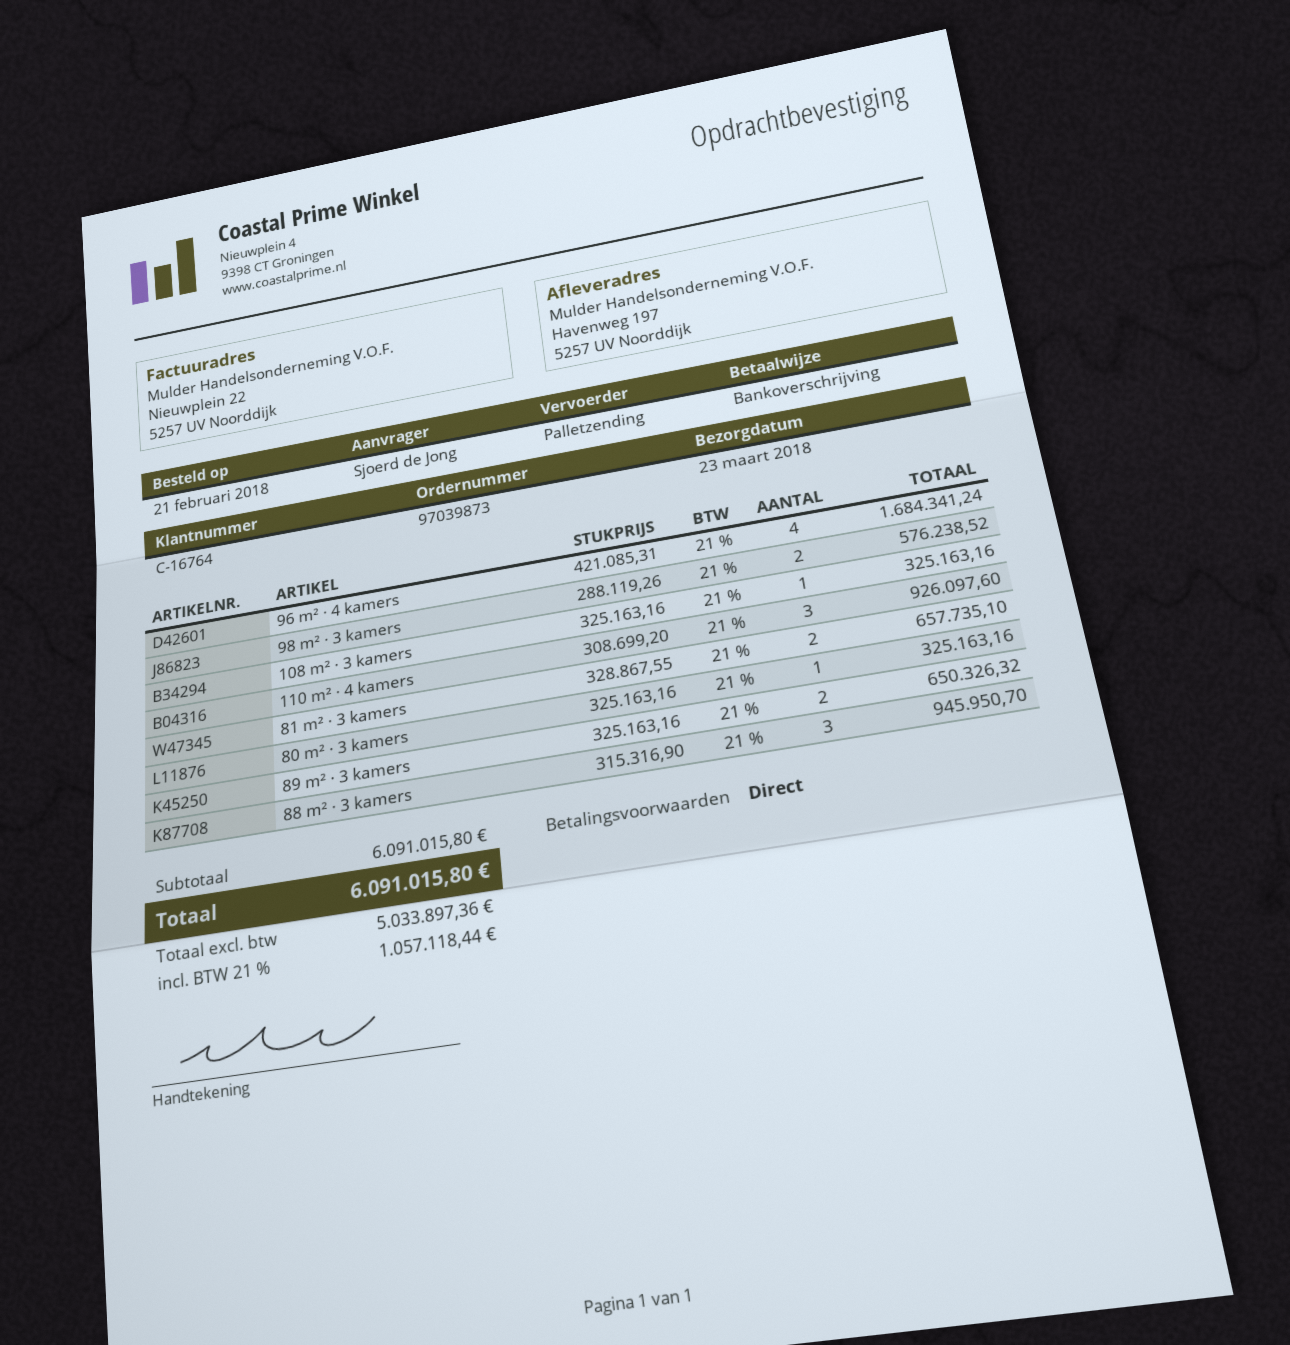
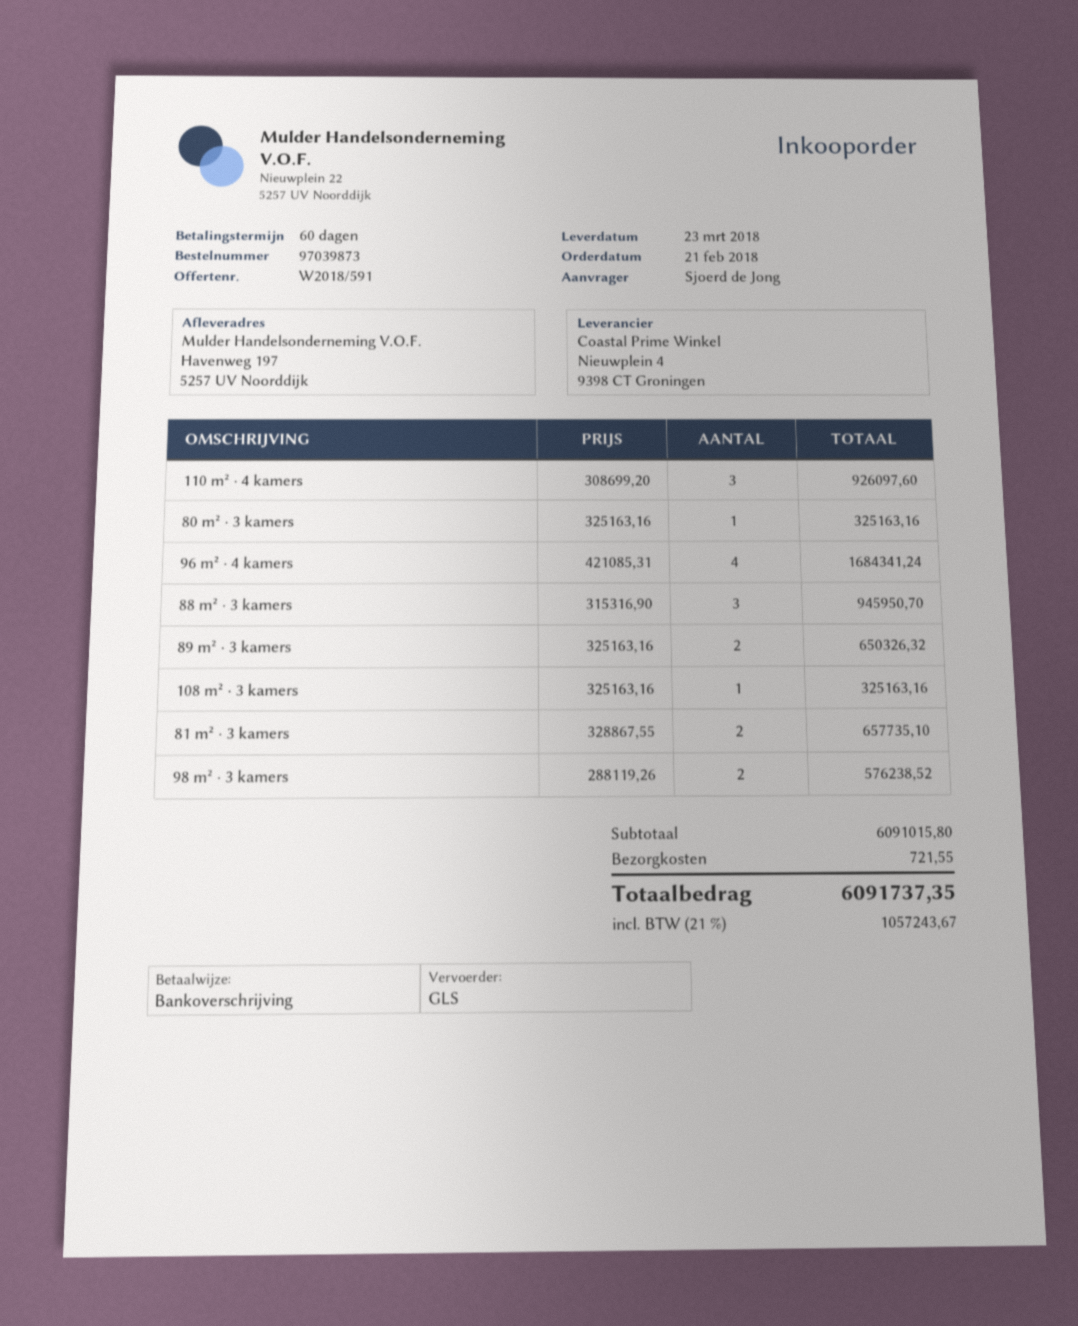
payment terms: on receipt -> 60 days
shipping method: pallet freight -> GLS
shipping: none -> 721.55
tax: 21% = 1057118.44 -> 21% = 1057243.67
total: 6091015.80 -> 6091737.35

